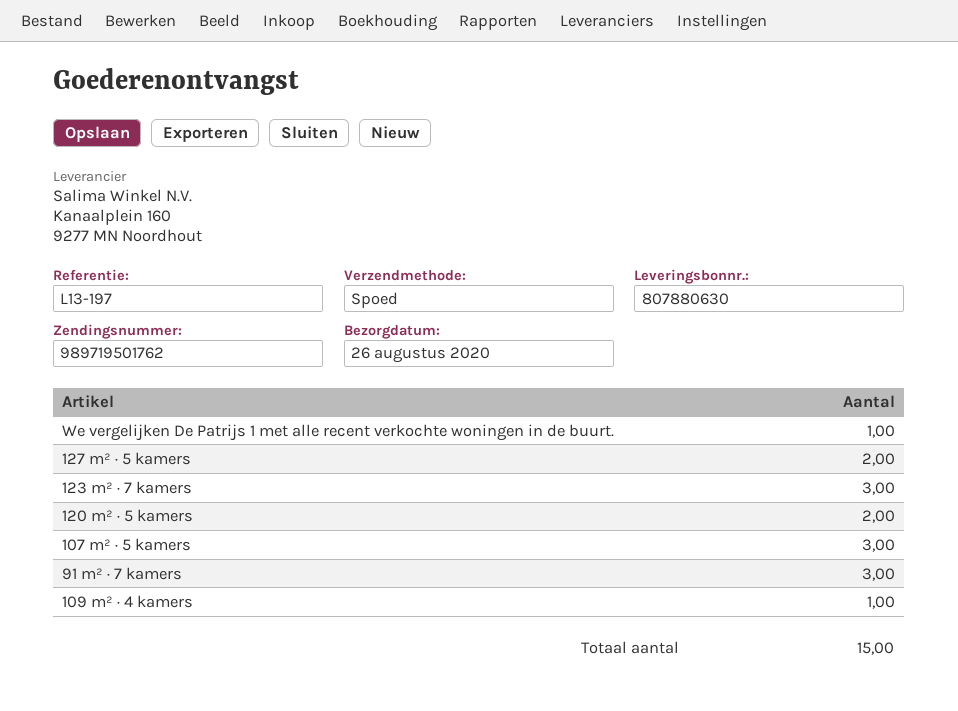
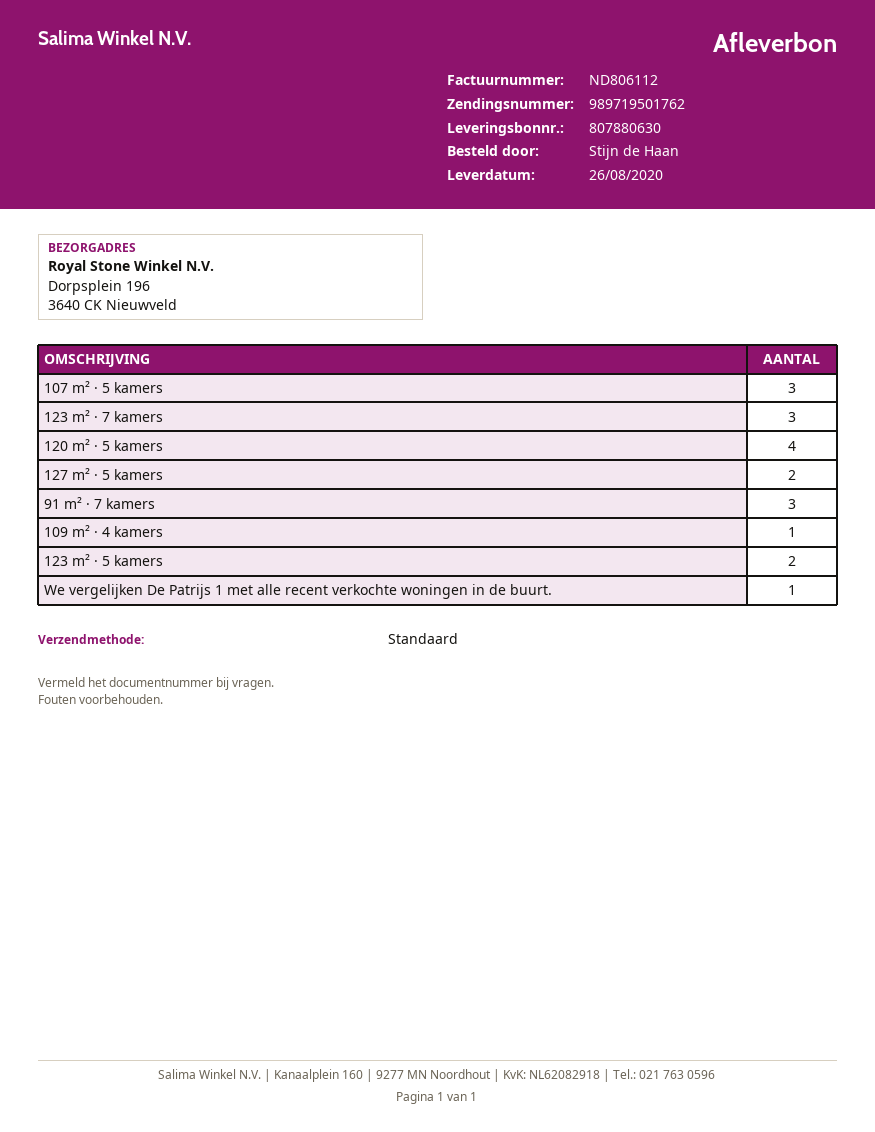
shipping method: express -> standard
120 m² · 5 kamers: 2 -> 4
123 m² · 5 kamers: none -> 2

